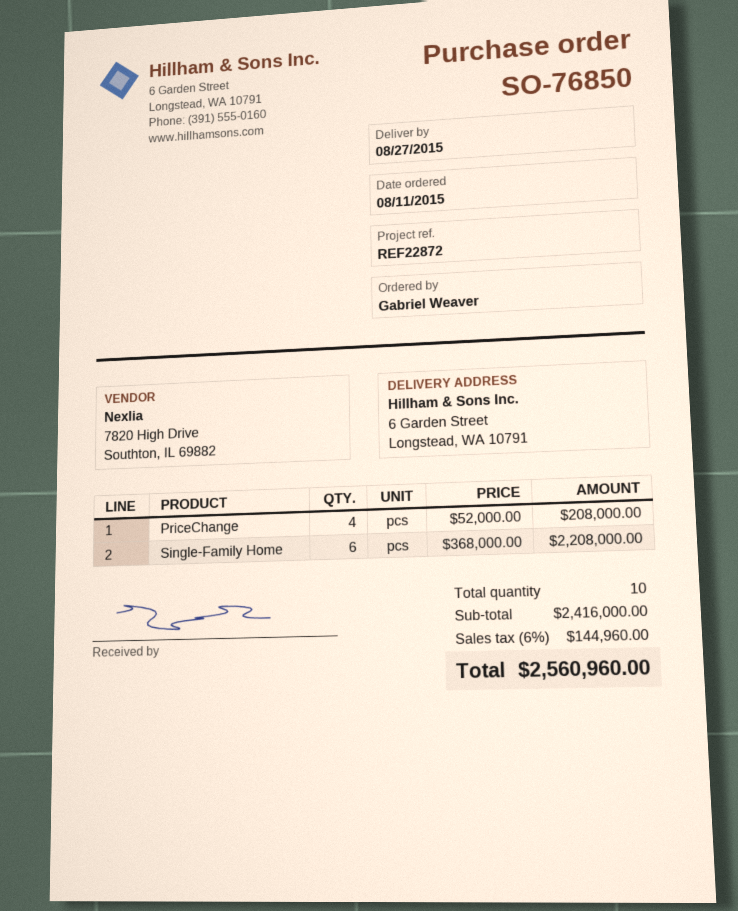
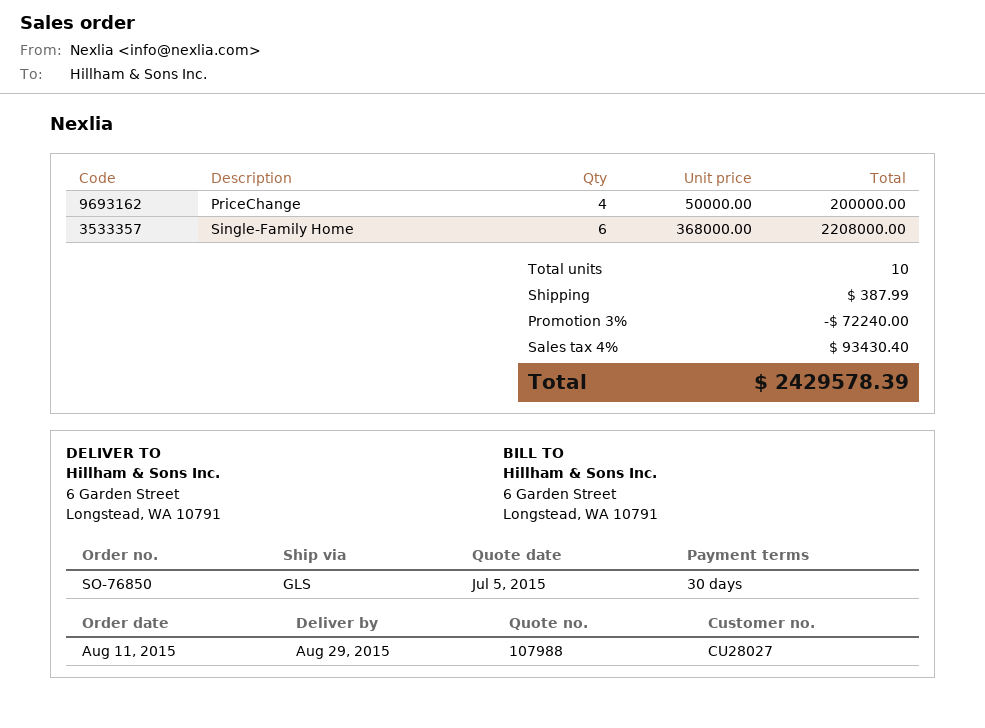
delivery date: 2015-08-27 -> 2015-08-29
PriceChange: 4 x 52000.00 = 208000.00 -> 4 x 50000.00 = 200000.00
discount: none -> 3% = 72240.00
shipping: none -> 387.99
tax: 6% = 144960.00 -> 4% = 93430.40
total: 2560960.00 -> 2429578.39

